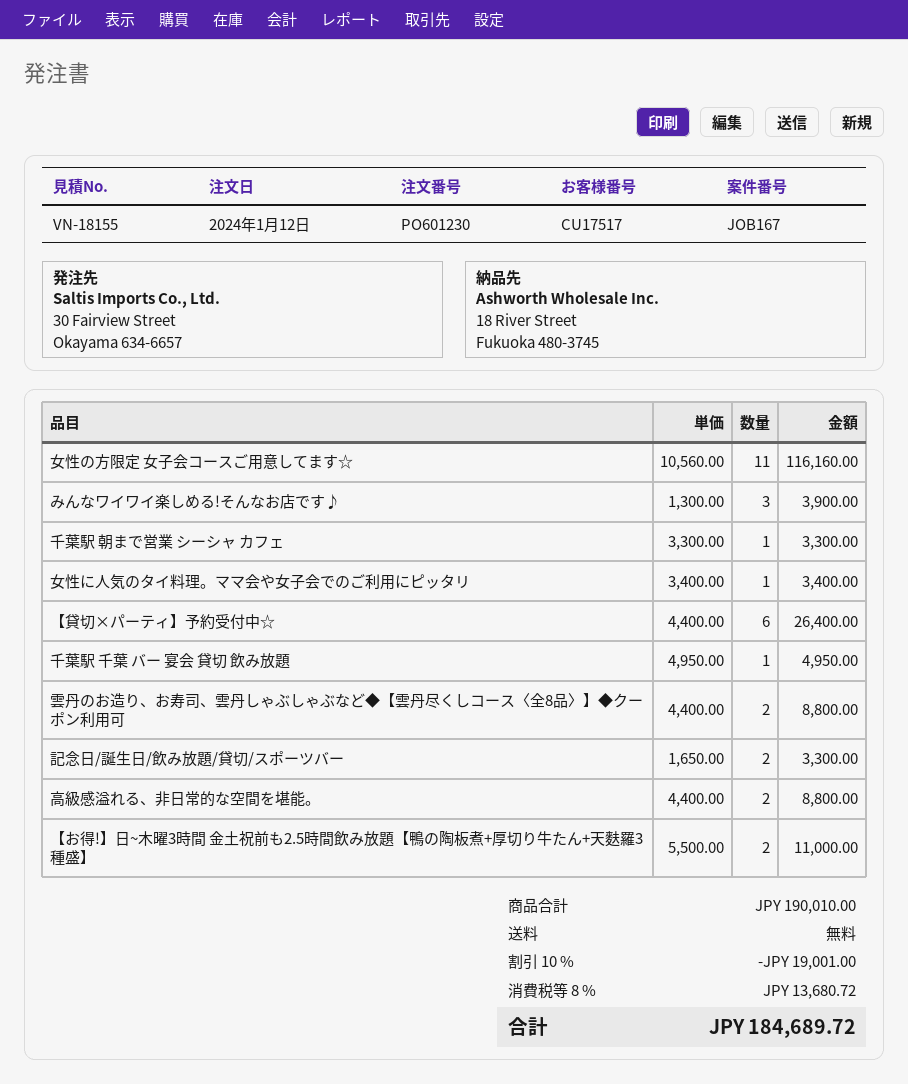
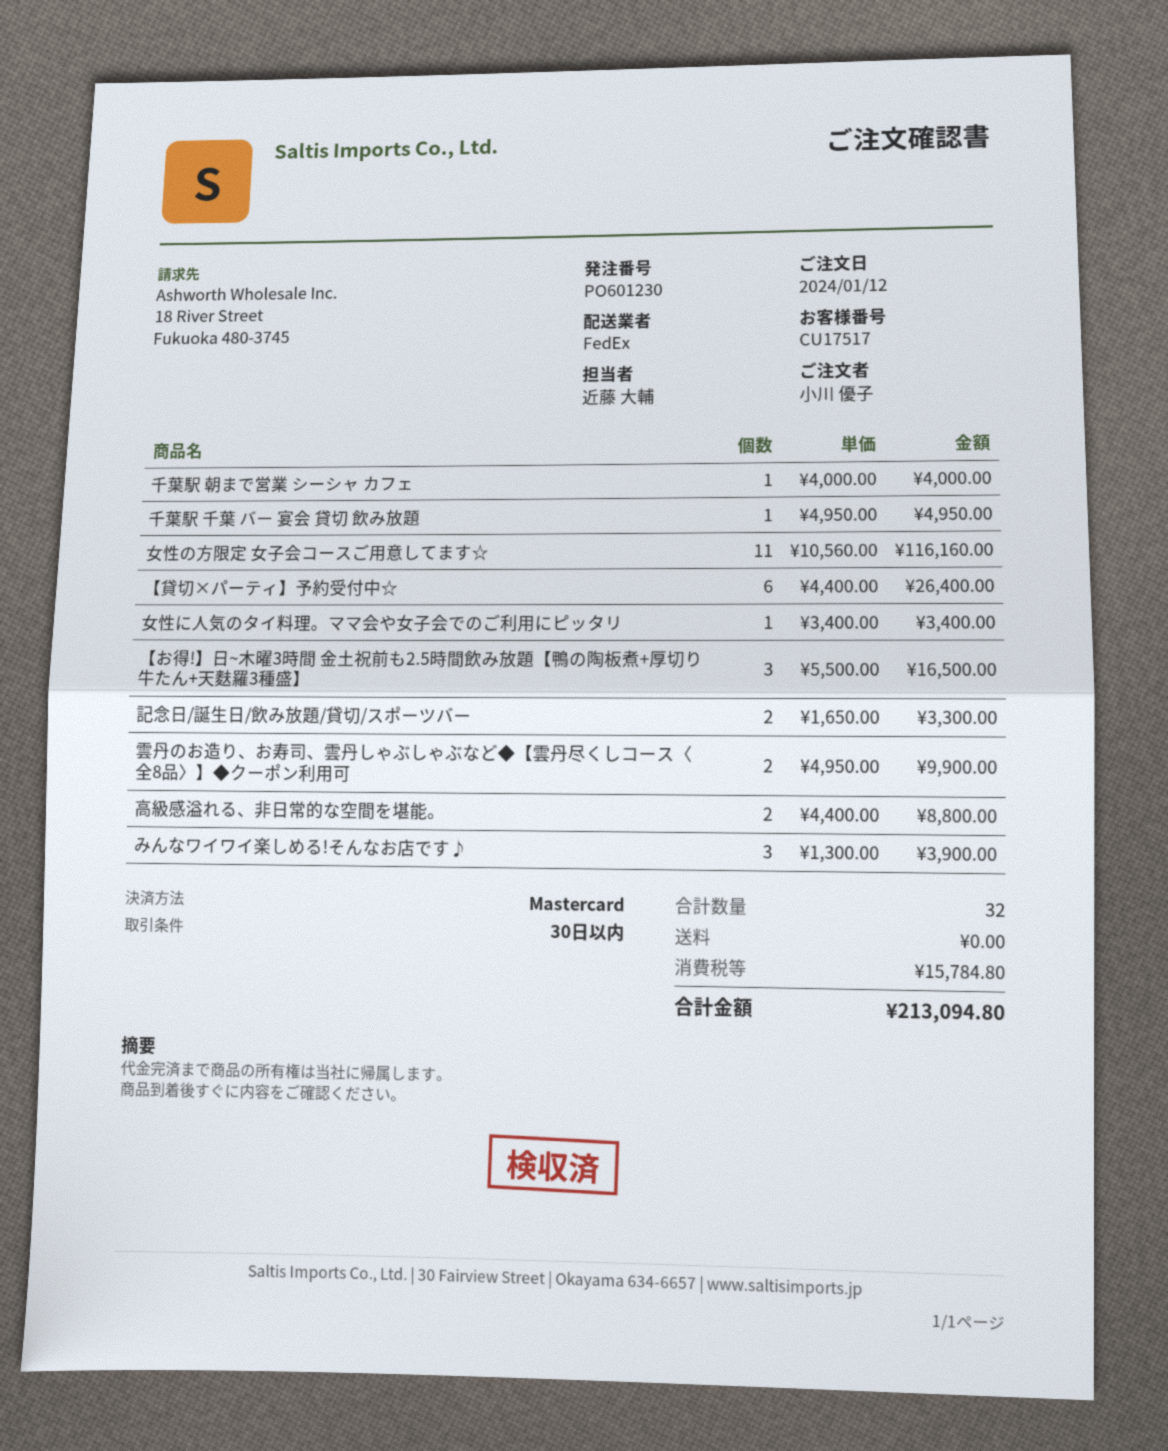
千葉駅 朝まで営業 シーシャ カフェ: 1 x 3300.00 = 3300.00 -> 1 x 4000.00 = 4000.00
雲丹のお造り、お寿司、雲丹しゃぶしゃぶなど◆【雲丹尽くしコース〈全8品〉】◆クーポン利用可: 2 x 4400.00 = 8800.00 -> 2 x 4950.00 = 9900.00
【お得!】日~木曜3時間 金土祝前も2.5時間飲み放題【鴨の陶板煮+厚切り牛たん+天麩羅3種盛】: 2 x 5500.00 = 11000.00 -> 3 x 5500.00 = 16500.00
discount: 10% = 19001.00 -> none
tax: 13680.72 -> 15784.80
total: 184689.72 -> 213094.80

